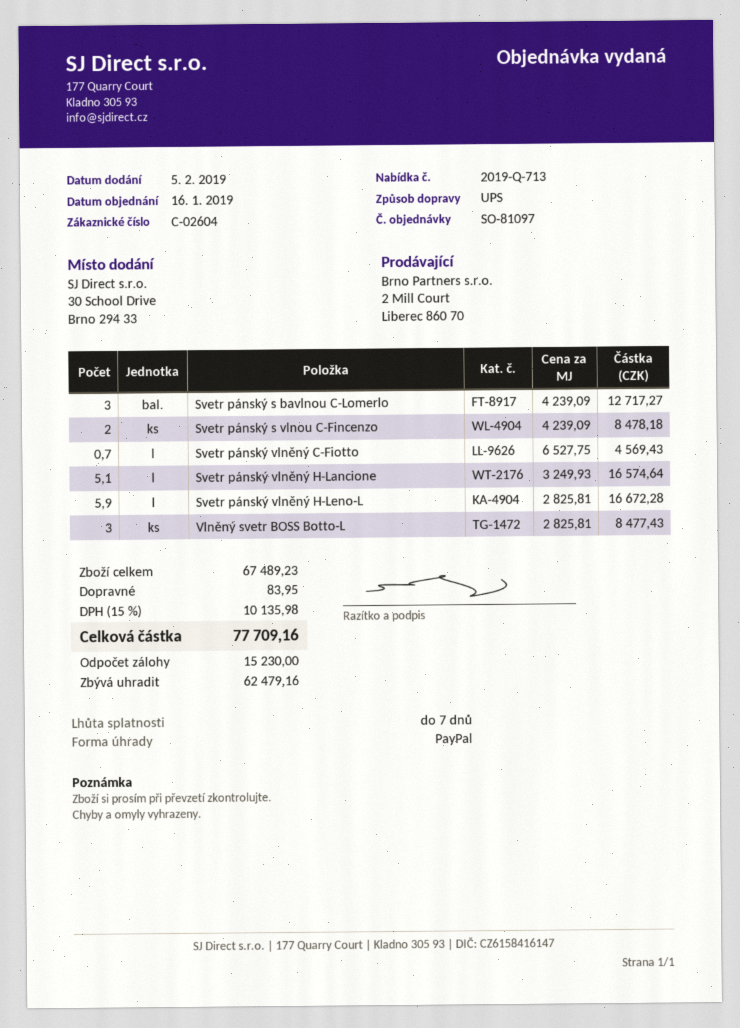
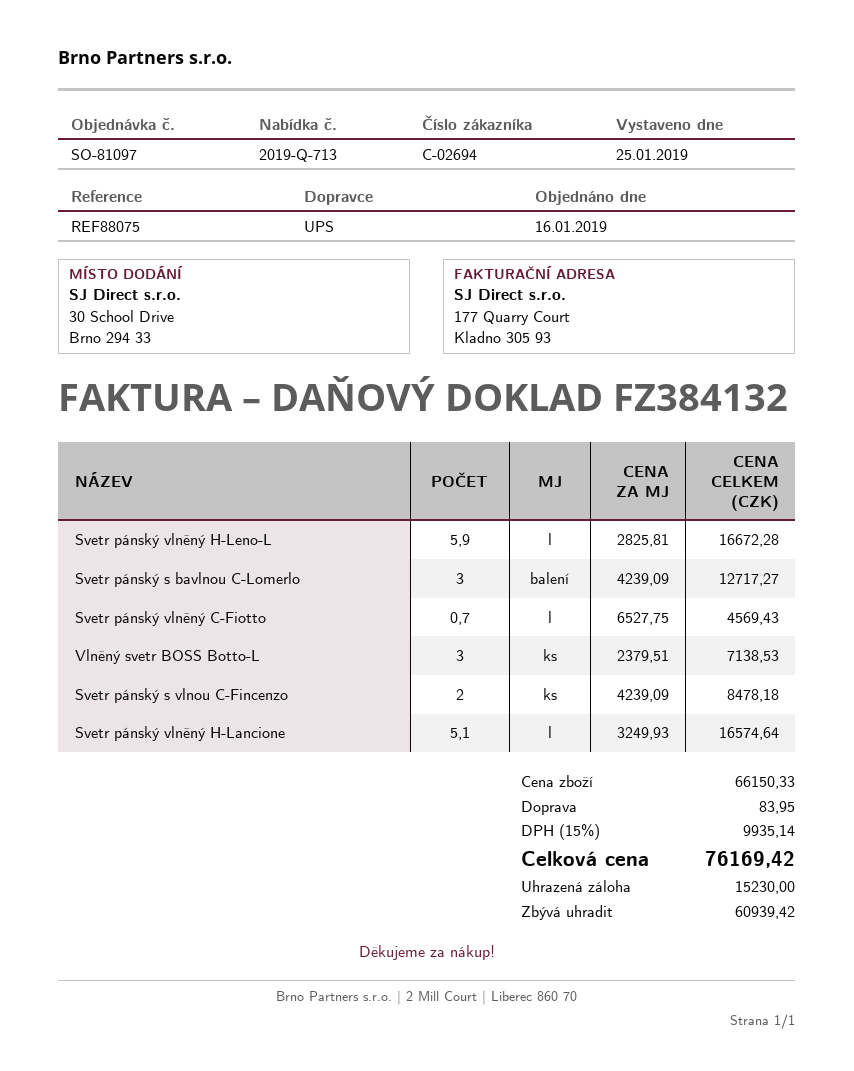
customer number: C-02604 -> C-02694
Vlněný svetr BOSS Botto-L: 3 x 2825.81 = 8477.43 -> 3 x 2379.51 = 7138.53
subtotal: 67489.23 -> 66150.33
tax: 15% = 10135.98 -> 15% = 9935.14
total: 77709.16 -> 76169.42
balance: 62479.16 -> 60939.42

